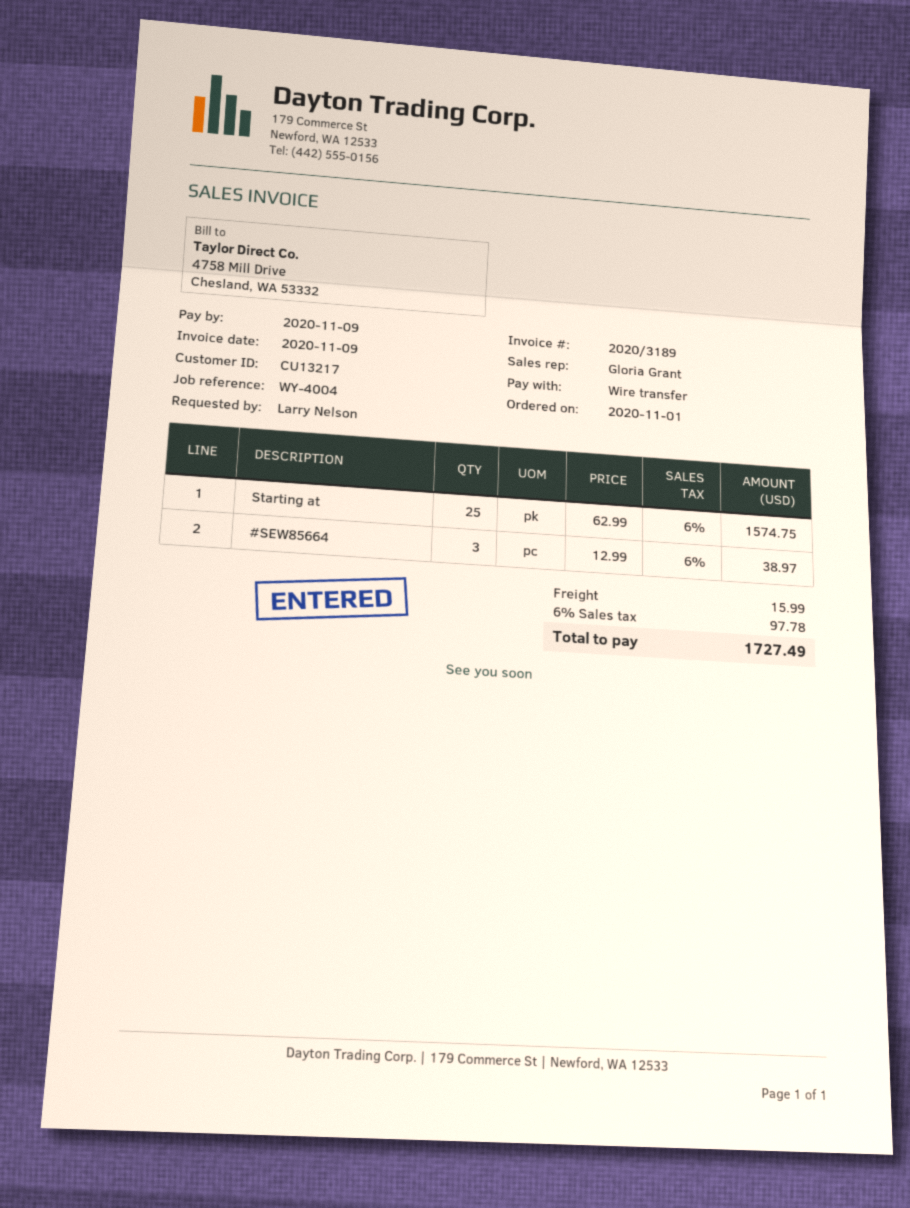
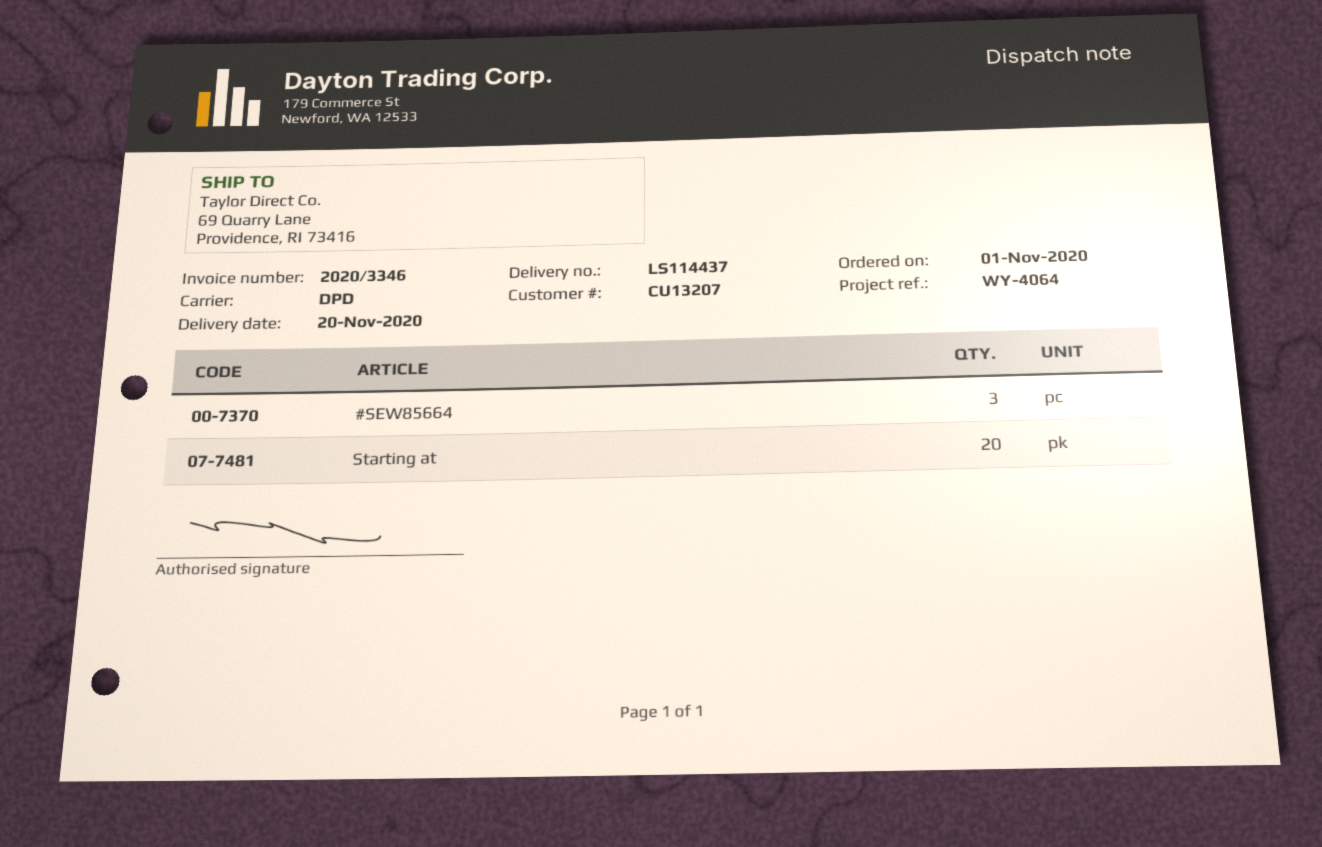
invoice number: 2020/3189 -> 2020/3346
customer number: CU13217 -> CU13207
reference: WY-4004 -> WY-4064
Starting at: 25 -> 20

